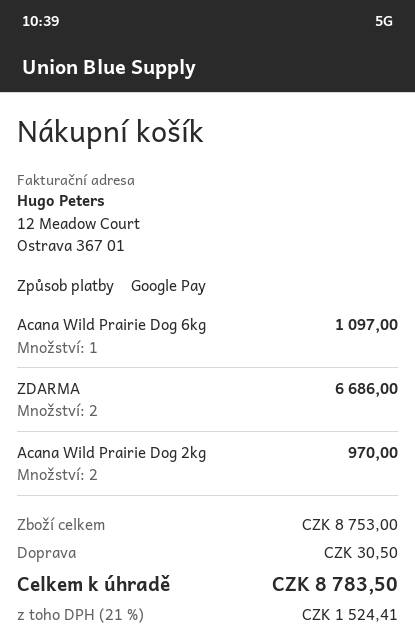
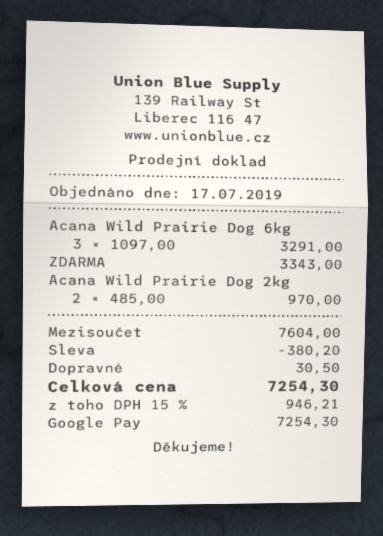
Acana Wild Prairie Dog 6kg: 1 for 1097.00 -> 3 for 3291.00
ZDARMA: 2 for 6686.00 -> 1 for 3343.00
subtotal: 8753.00 -> 7604.00
discount: none -> 380.20
tax: 21% = 1524.41 -> 15% = 946.21
total: 8783.50 -> 7254.30

